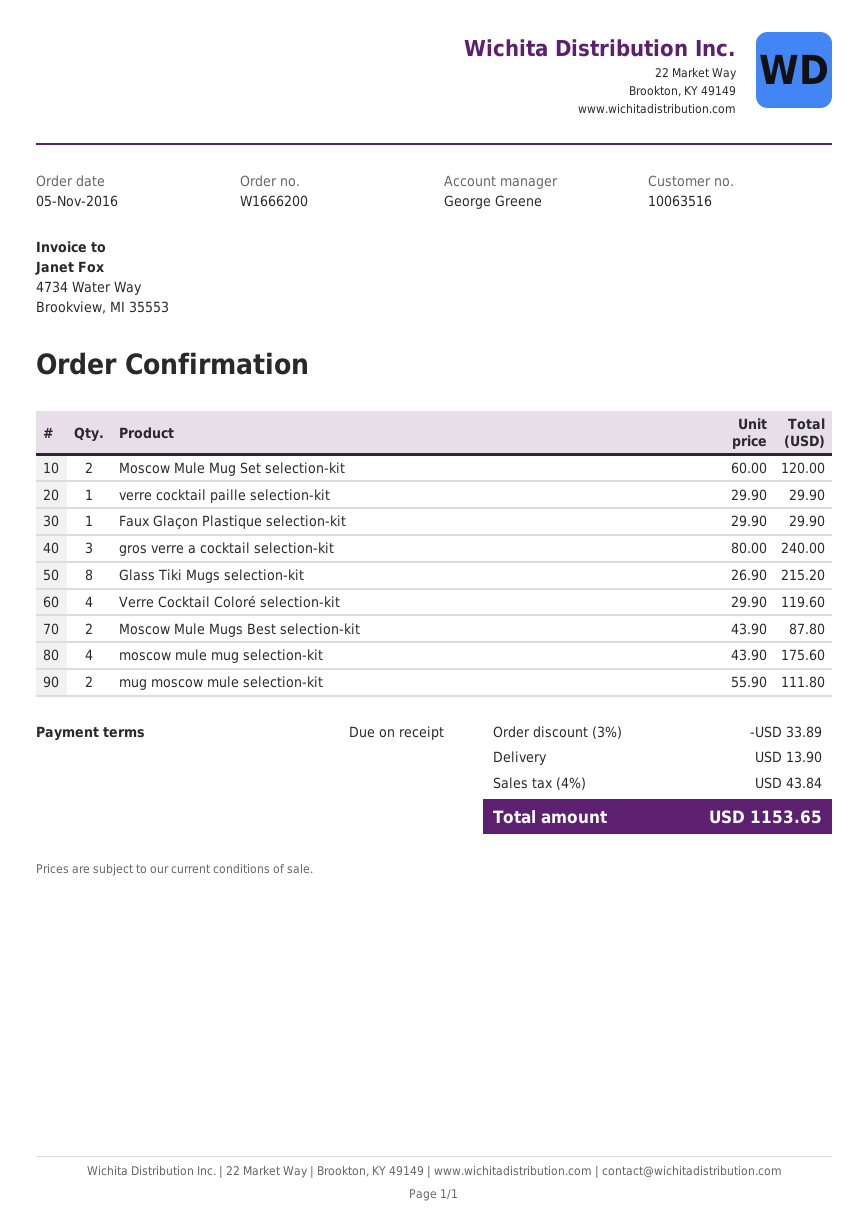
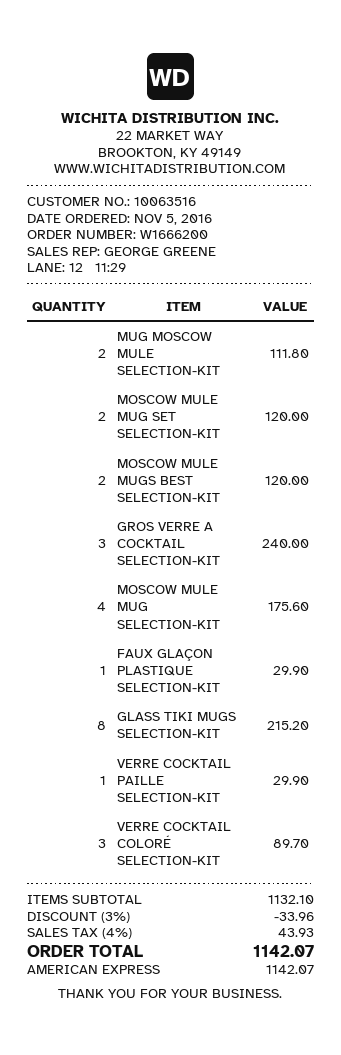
Verre Cocktail Coloré selection-kit: 4 for 119.60 -> 3 for 89.70
Moscow Mule Mugs Best selection-kit: 2 for 87.80 -> 2 for 120.00
discount: 3% = 33.89 -> 3% = 33.96
shipping: 13.90 -> none
tax: 4% = 43.84 -> 4% = 43.93
total: 1153.65 -> 1142.07

